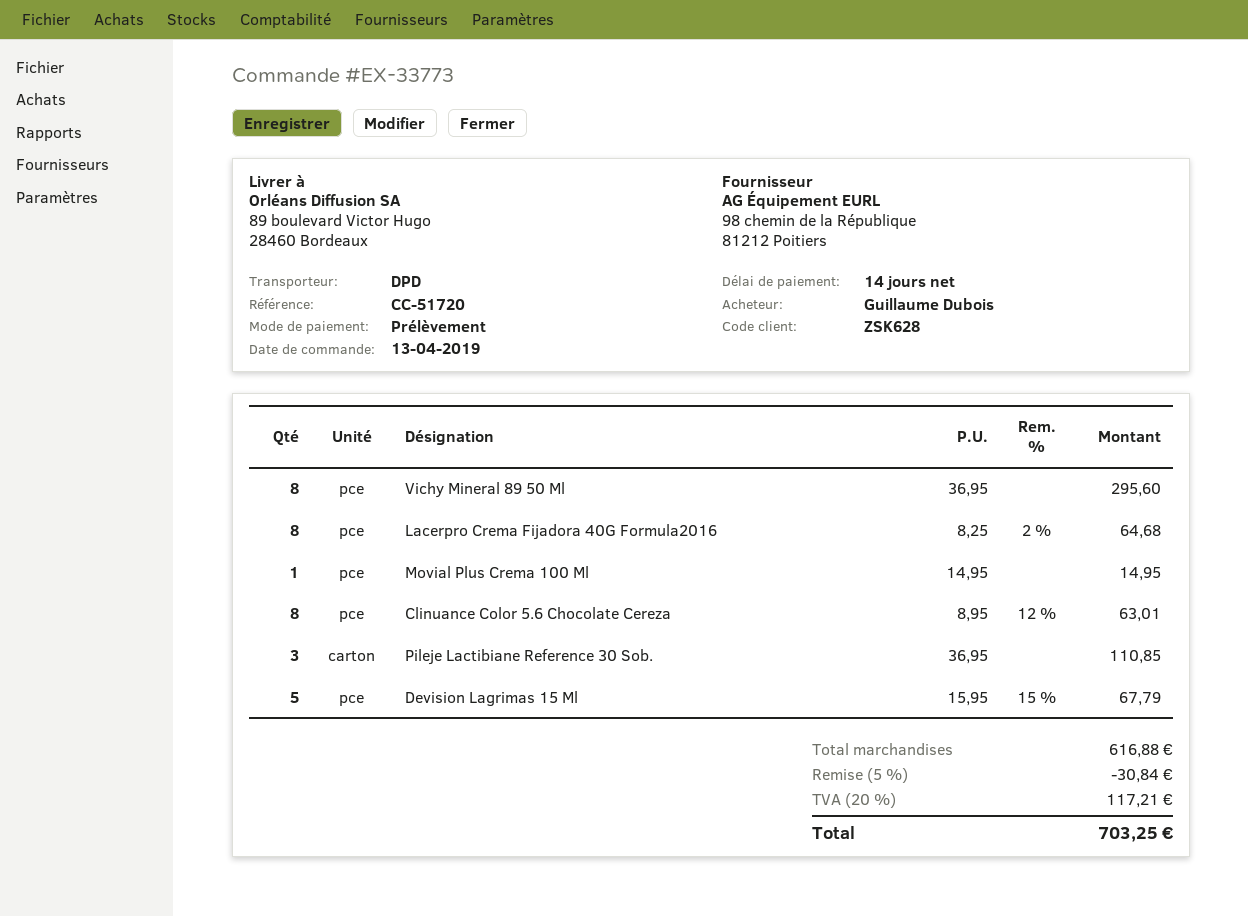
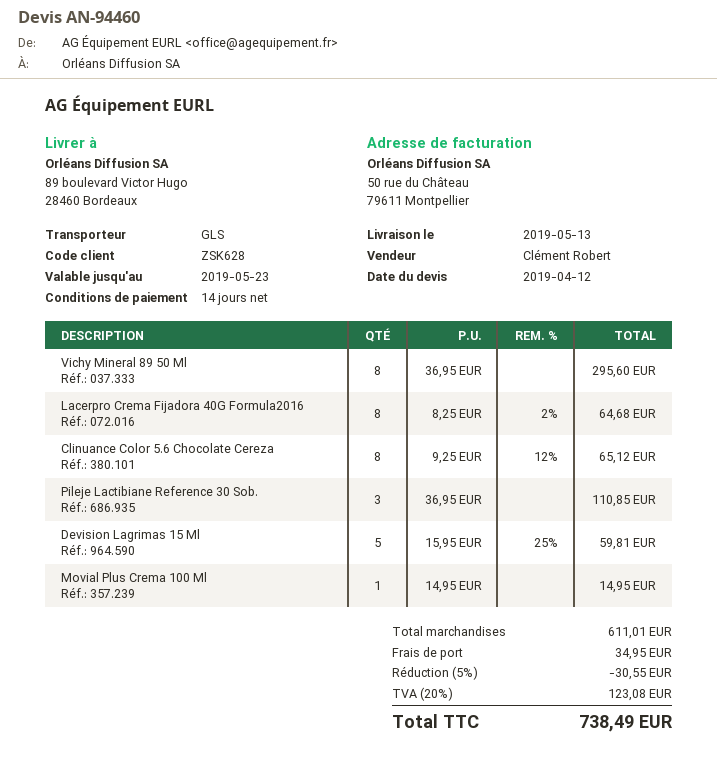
shipping method: DPD -> GLS
Clinuance Color 5.6 Chocolate Cereza: 8 x 8.95 - 12% = 63.01 -> 8 x 9.25 - 12% = 65.12
Devision Lagrimas 15 Ml: 5 x 15.95 - 15% = 67.79 -> 5 x 15.95 - 25% = 59.81
subtotal: 616.88 -> 611.01
discount: 5% = 30.84 -> 5% = 30.55
shipping: none -> 34.95
tax: 20% = 117.21 -> 20% = 123.08
total: 703.25 -> 738.49

